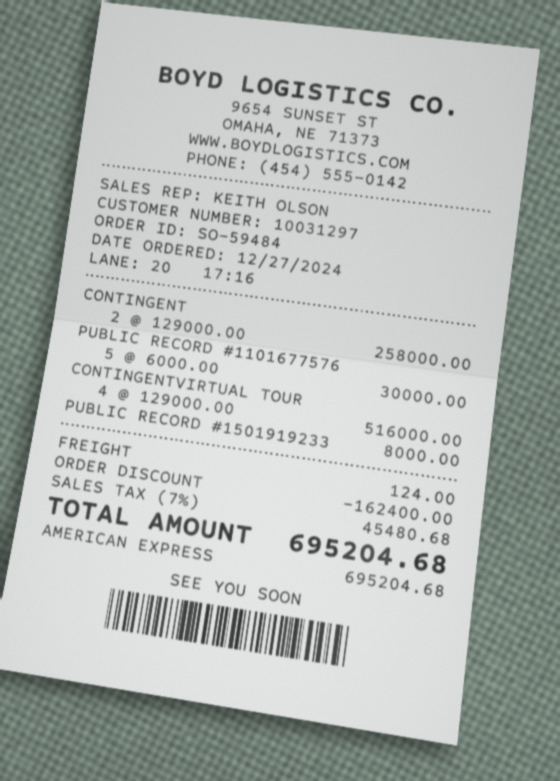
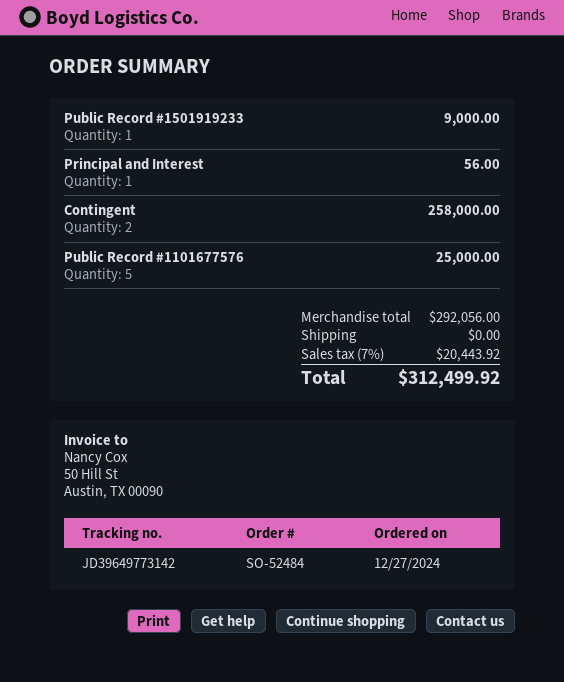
order number: SO-59484 -> SO-52484
PUBLIC RECORD #1101677576: 5 for 30000.00 -> 5 for 25000.00
CONTINGENTVIRTUAL TOUR: 4 for 516000.00 -> none
PUBLIC RECORD #1501919233: 1 for 8000.00 -> 1 for 9000.00
Principal and Interest: none -> 1 for 56.00
discount: 162400.00 -> none
shipping: 124.00 -> 0.00
tax: 7% = 45480.68 -> 7% = 20443.92
total: 695204.68 -> 312499.92

